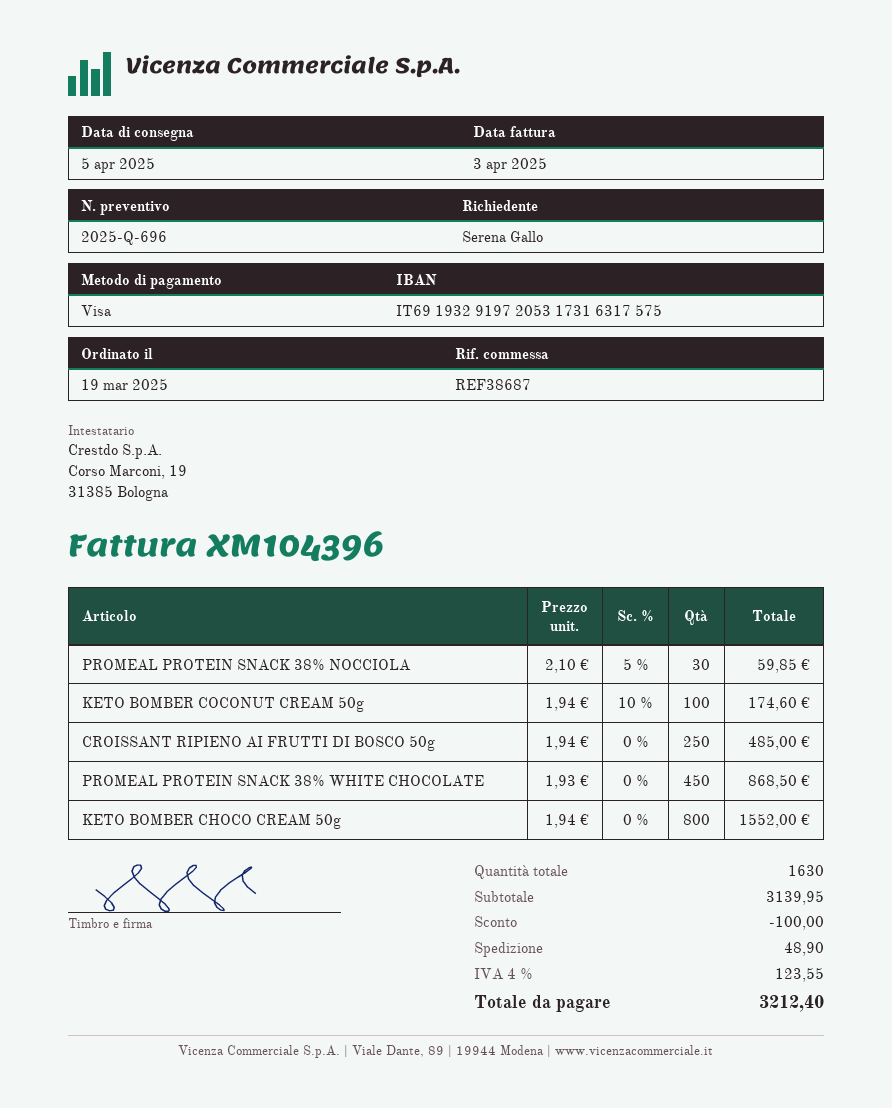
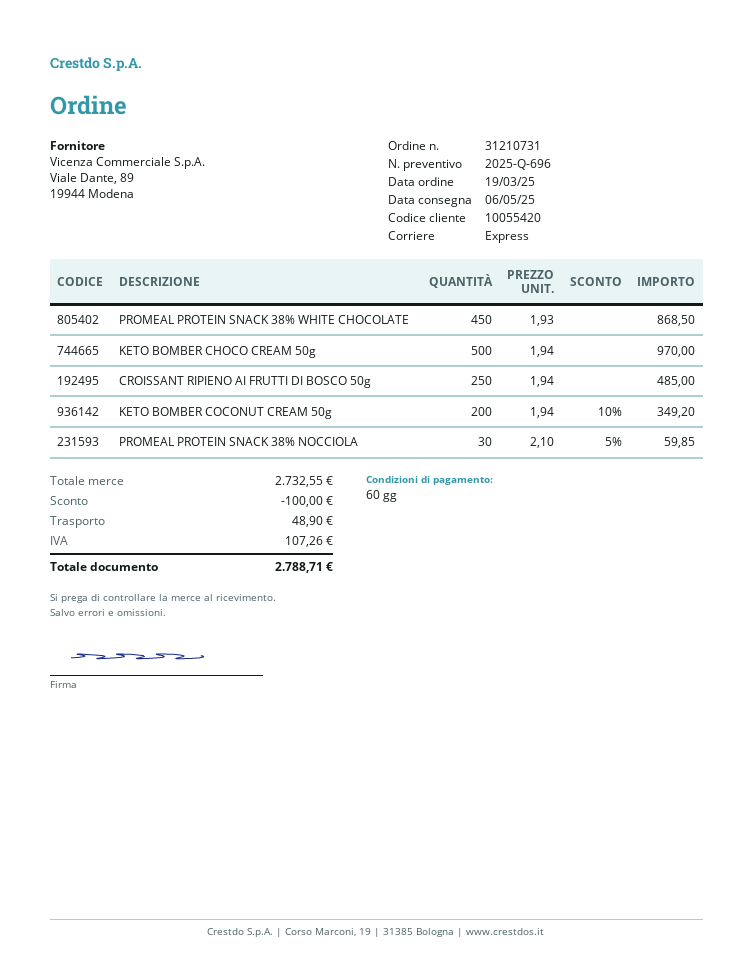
delivery date: 2025-04-05 -> 2025-05-06
KETO BOMBER COCONUT CREAM 50g: 100 x 1.94 - 10% = 174.60 -> 200 x 1.94 - 10% = 349.20
KETO BOMBER CHOCO CREAM 50g: 800 x 1.94 = 1552.00 -> 500 x 1.94 = 970.00
subtotal: 3139.95 -> 2732.55
tax: 123.55 -> 107.26
total: 3212.40 -> 2788.71

